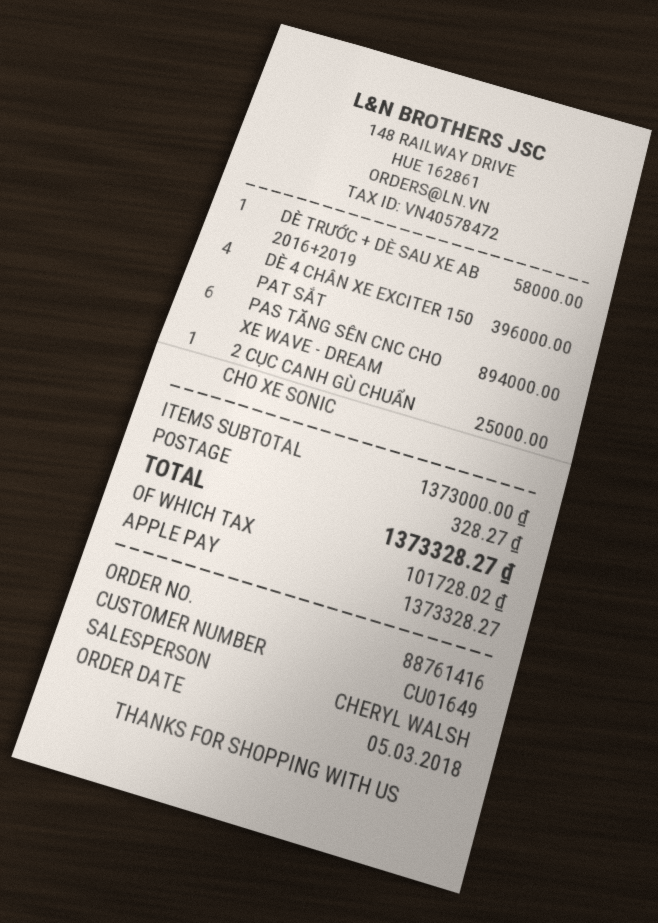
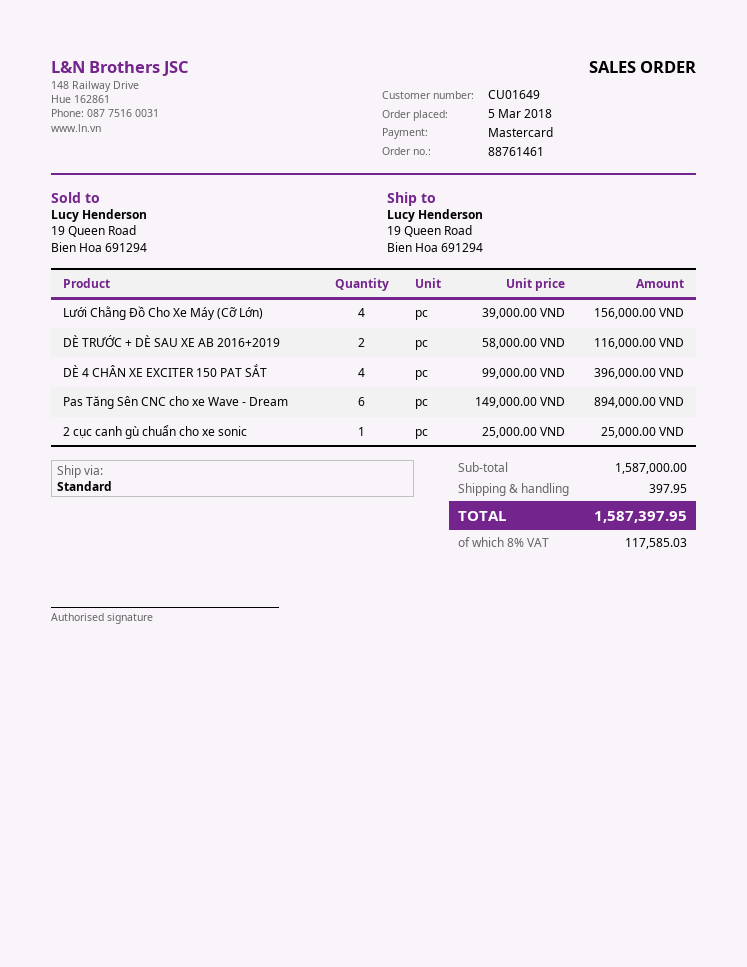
order number: 88761416 -> 88761461
payment method: Apple Pay -> Mastercard
DÈ TRƯỚC + DÈ SAU XE AB 2016+2019: 1 for 58000.00 -> 2 for 116000.00
Lưới Chằng Đồ Cho Xe Máy (Cỡ Lớn): none -> 4 for 156000.00
subtotal: 1373000.00 -> 1587000.00
shipping: 328.27 -> 397.95
tax: 101728.02 -> 117585.03
total: 1373328.27 -> 1587397.95

